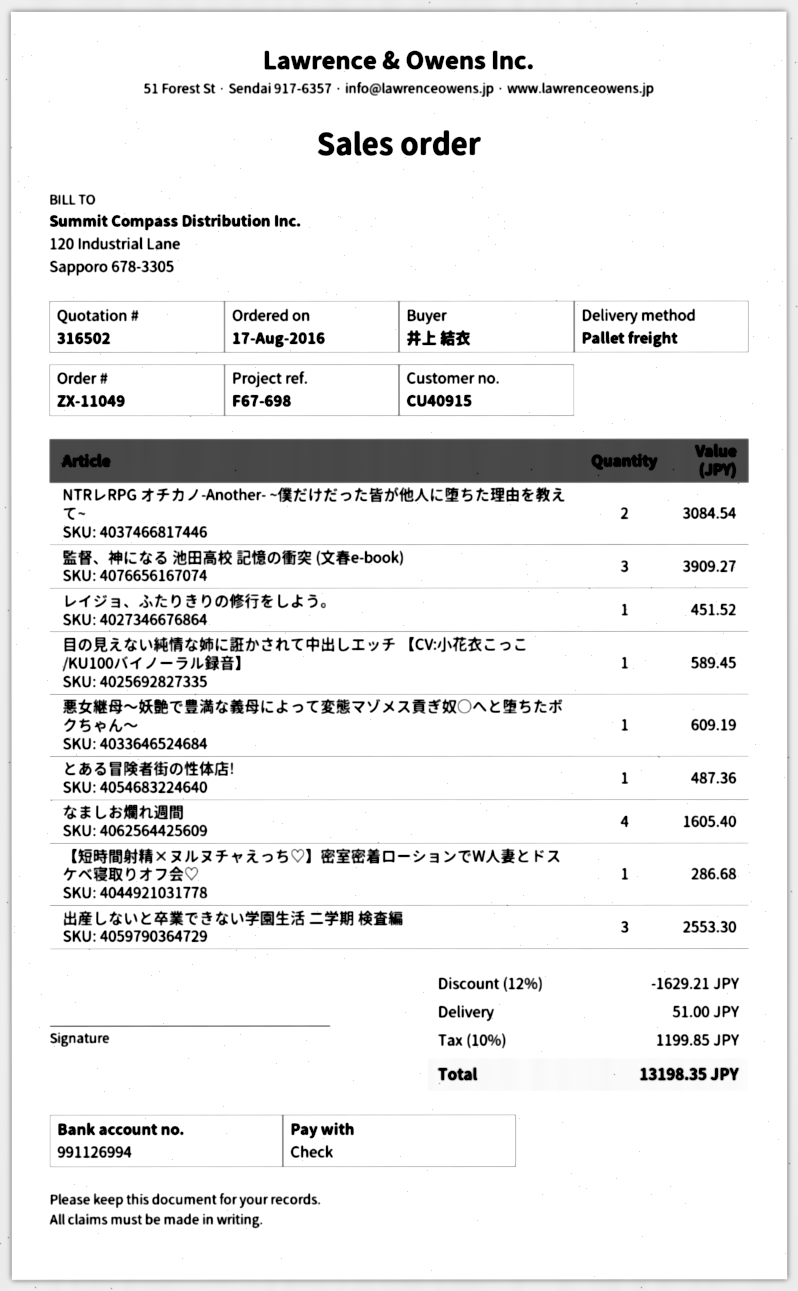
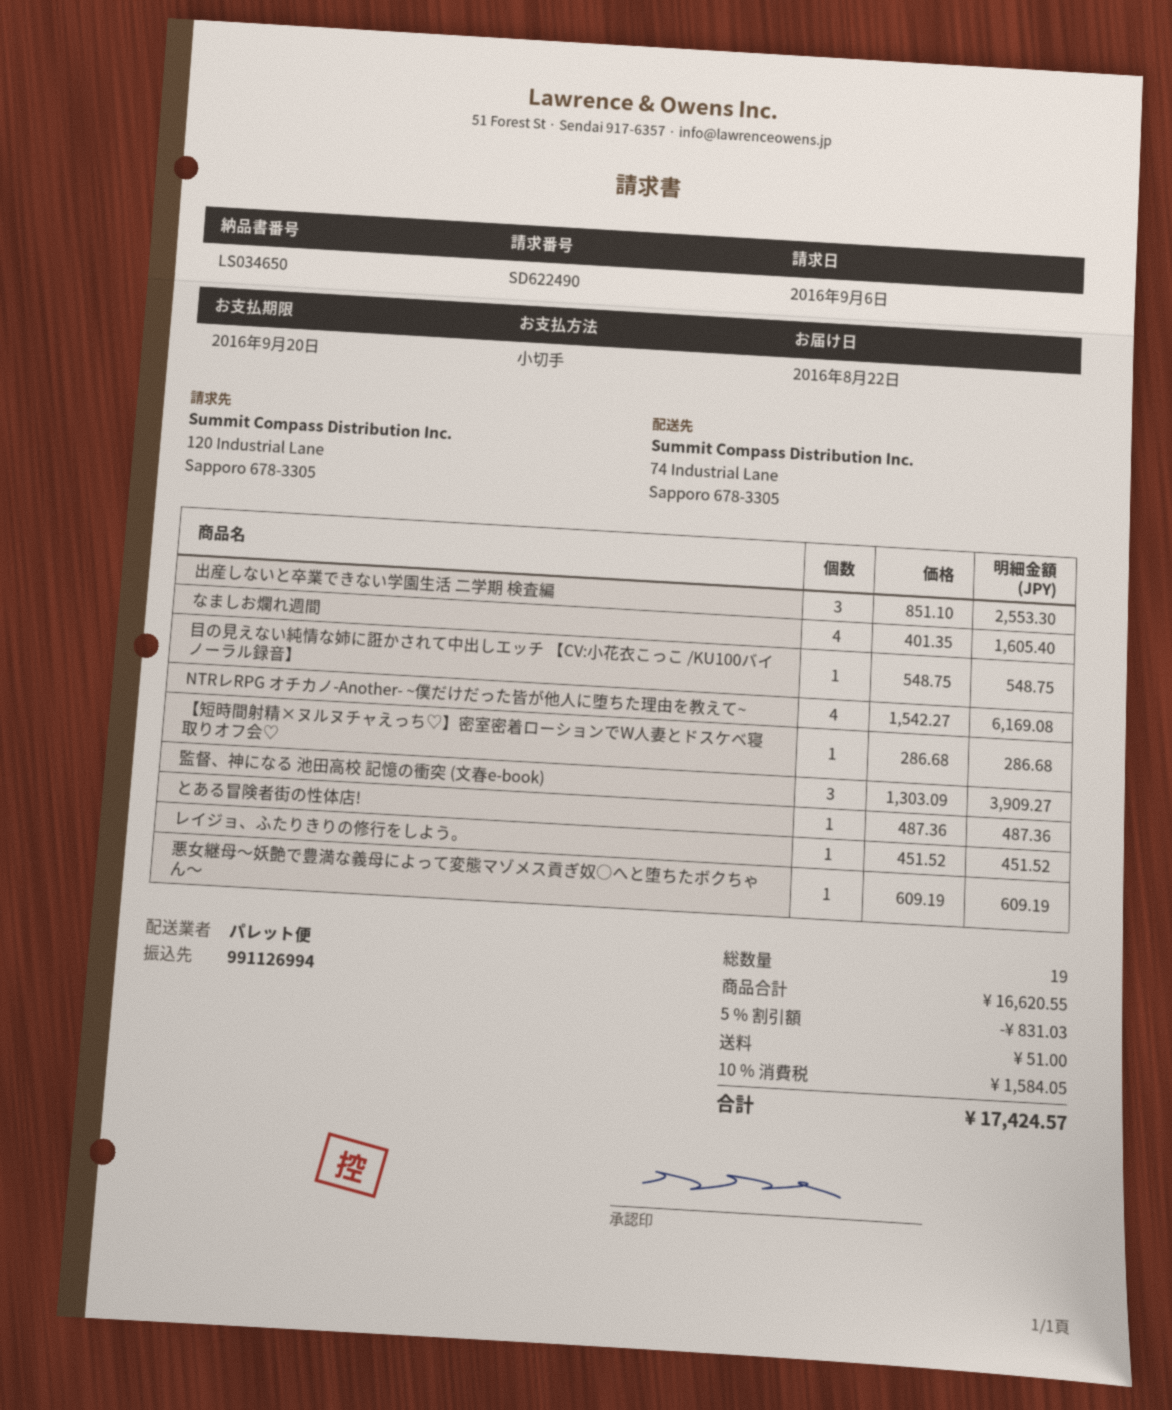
NTRレRPG オチカノ-Another- ~僕だけだった皆が他人に堕ちた理由を教えて~: 2 for 3084.54 -> 4 for 6169.08
目の見えない純情な姉に誑かされて中出しエッチ 【CV:小花衣こっこ /KU100バイノーラル録音】: 1 for 589.45 -> 1 for 548.75
discount: 12% = 1629.21 -> 5% = 831.03
tax: 10% = 1199.85 -> 10% = 1584.05
total: 13198.35 -> 17424.57

